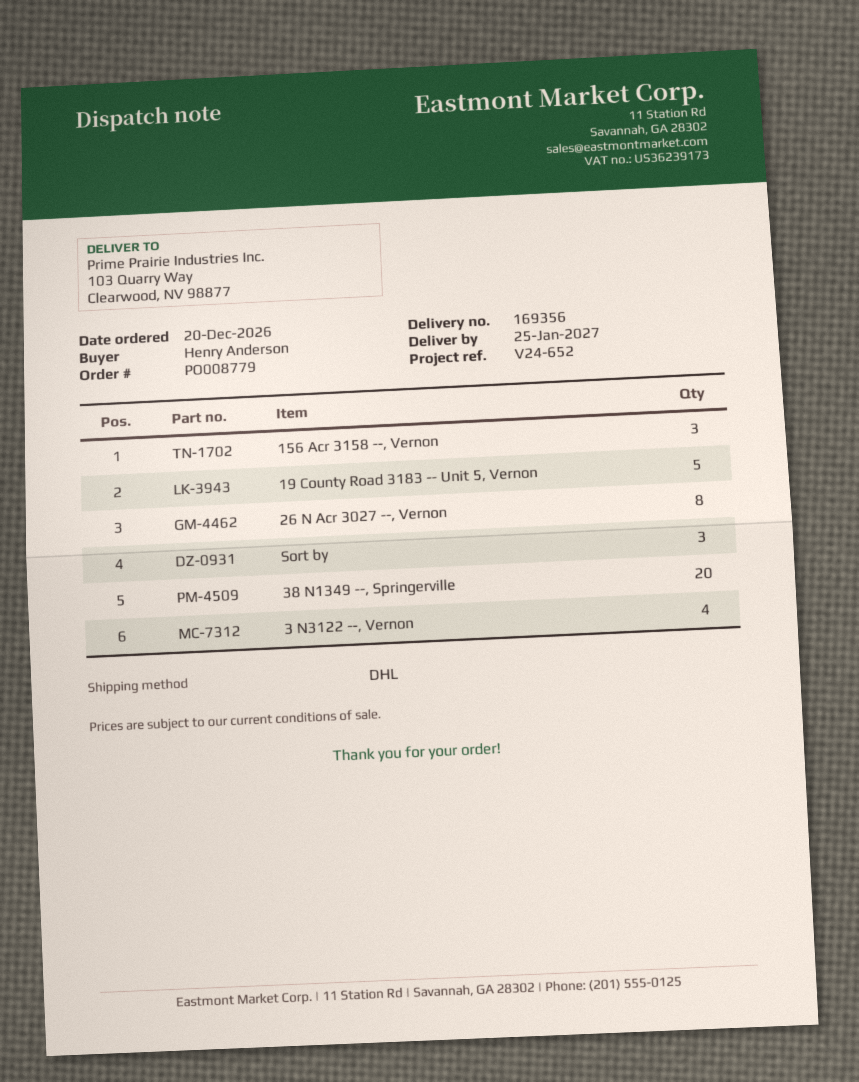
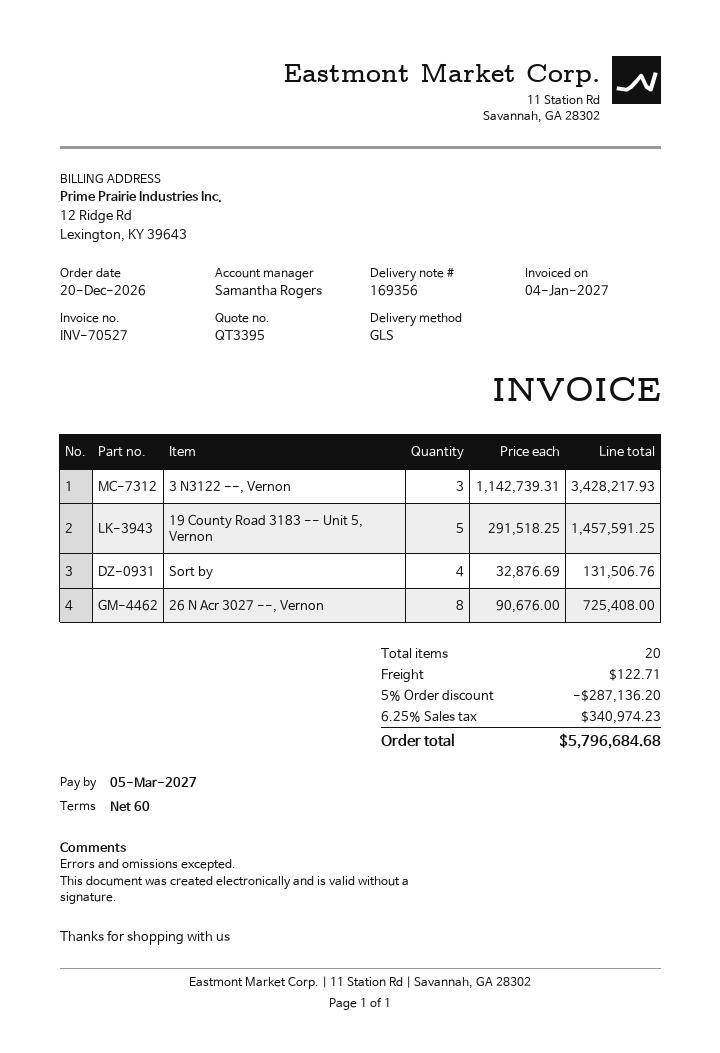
shipping method: DHL -> GLS
156 Acr 3158 --, Vernon: 3 -> none
Sort by: 3 -> 4
38 N1349 --, Springerville: 20 -> none
3 N3122 --, Vernon: 4 -> 3

